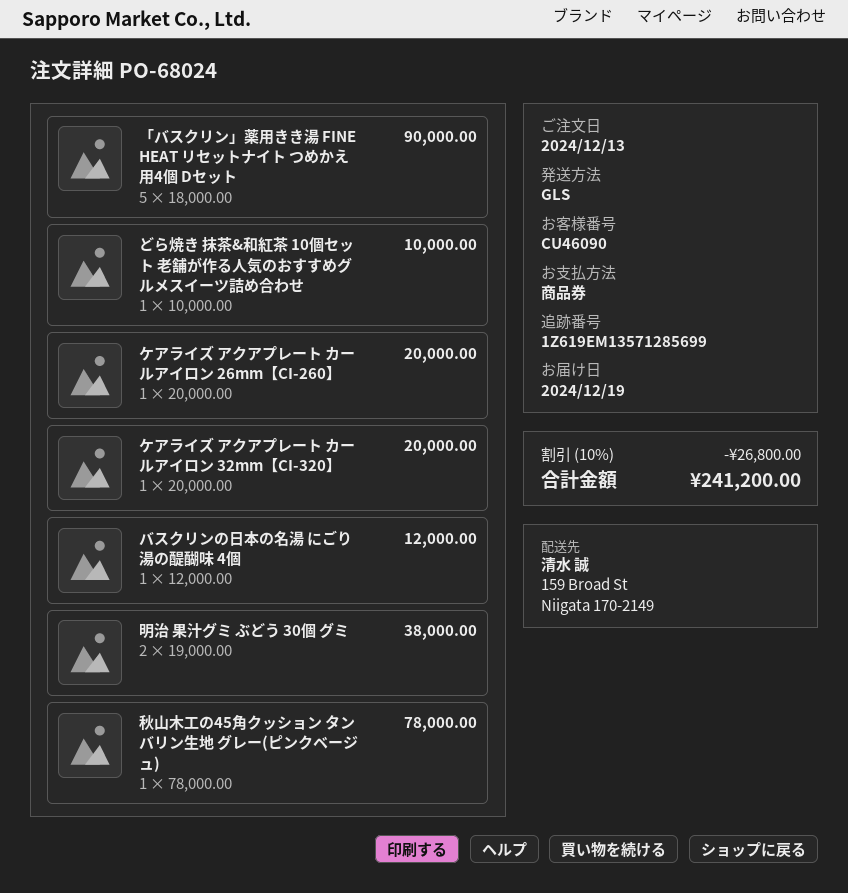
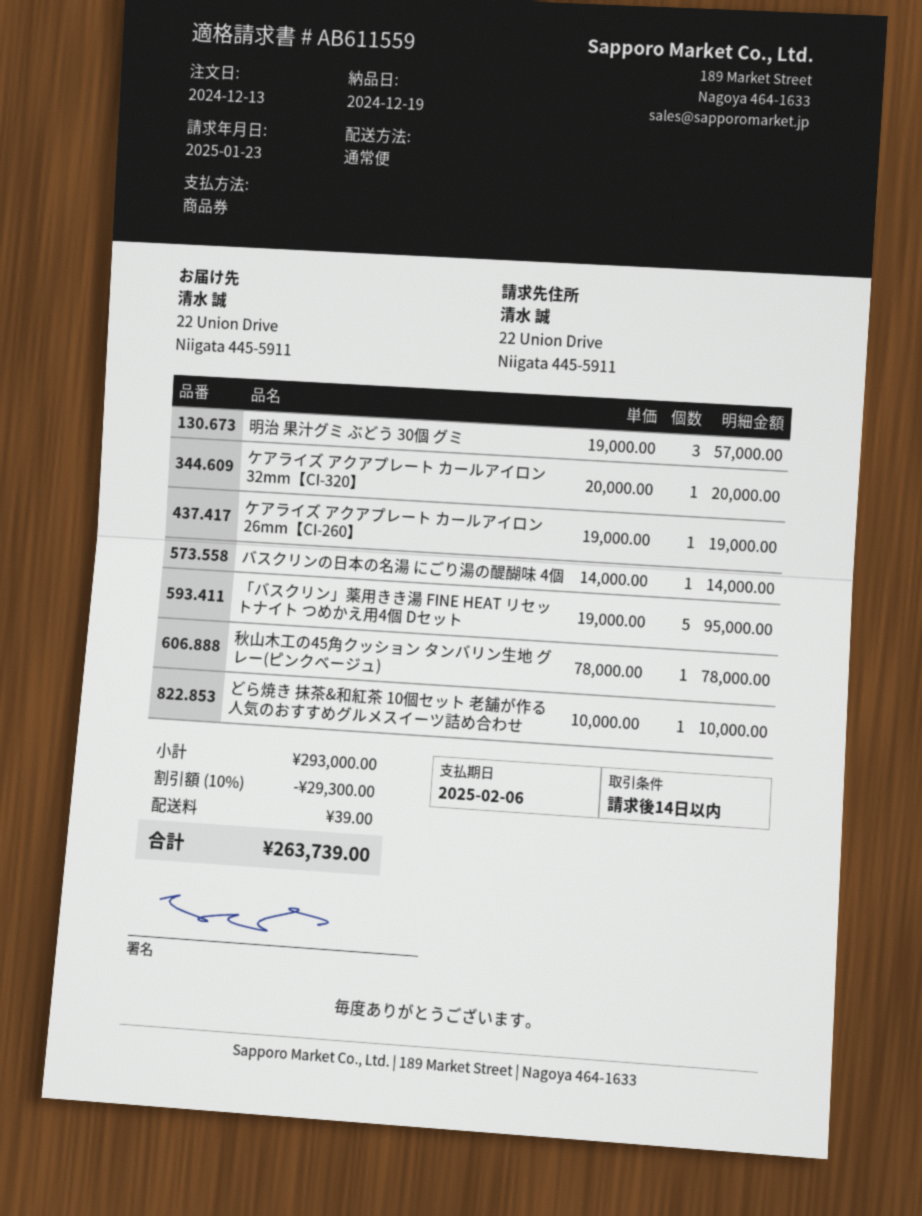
shipping method: GLS -> standard
ship to: 159 Broad St, Niigata 170-2149 -> 22 Union Drive, Niigata 445-5911
「バスクリン」薬用きき湯 FINE HEAT リセットナイト つめかえ用4個 Dセット: 5 x 18000.00 = 90000.00 -> 5 x 19000.00 = 95000.00
ケアライズ アクアプレート カールアイロン 26mm【CI-260】: 1 x 20000.00 = 20000.00 -> 1 x 19000.00 = 19000.00
バスクリンの日本の名湯 にごり湯の醍醐味 4個: 1 x 12000.00 = 12000.00 -> 1 x 14000.00 = 14000.00
明治 果汁グミ ぶどう 30個 グミ: 2 x 19000.00 = 38000.00 -> 3 x 19000.00 = 57000.00
discount: 10% = 26800.00 -> 10% = 29300.00
shipping: none -> 39.00
total: 241200.00 -> 263739.00

